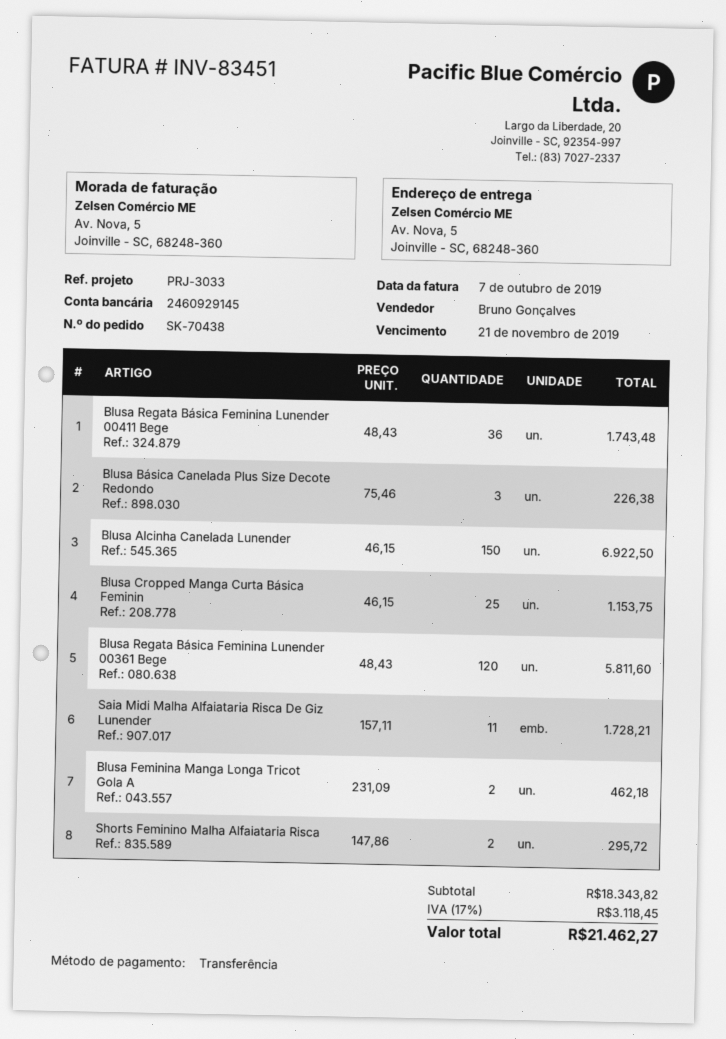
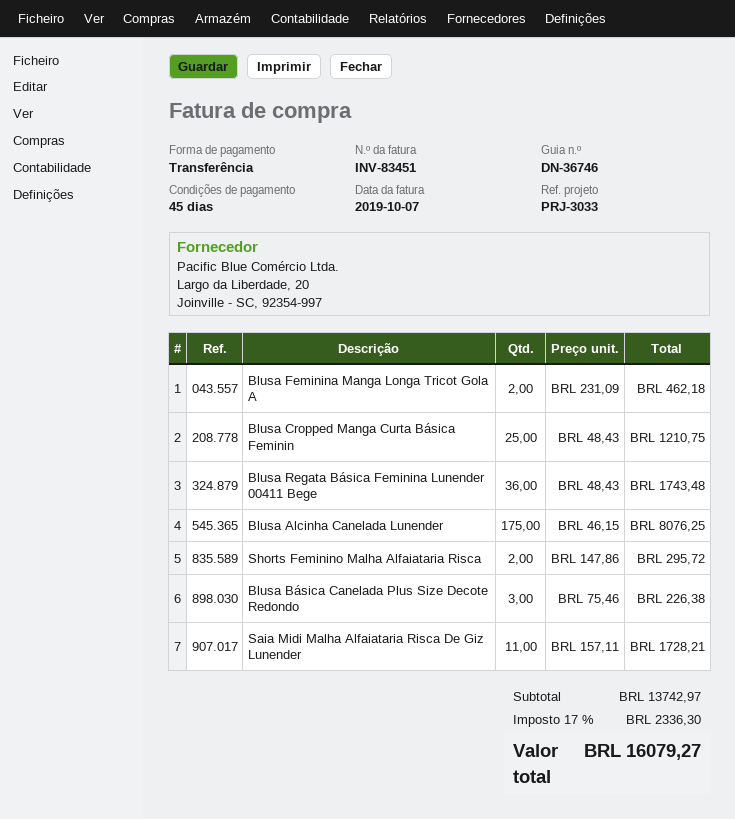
Blusa Alcinha Canelada Lunender: 150 x 46.15 = 6922.50 -> 175 x 46.15 = 8076.25
Blusa Cropped Manga Curta Básica Feminin: 25 x 46.15 = 1153.75 -> 25 x 48.43 = 1210.75
Blusa Regata Básica Feminina Lunender 00361 Bege: 120 x 48.43 = 5811.60 -> none
subtotal: 18343.82 -> 13742.97
tax: 17% = 3118.45 -> 17% = 2336.30
total: 21462.27 -> 16079.27

